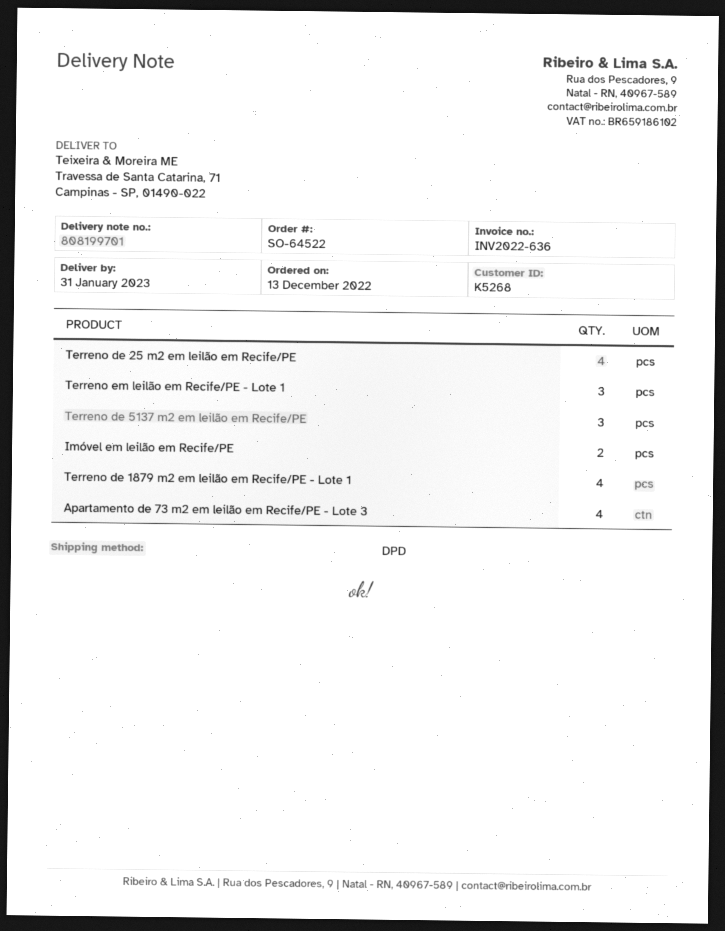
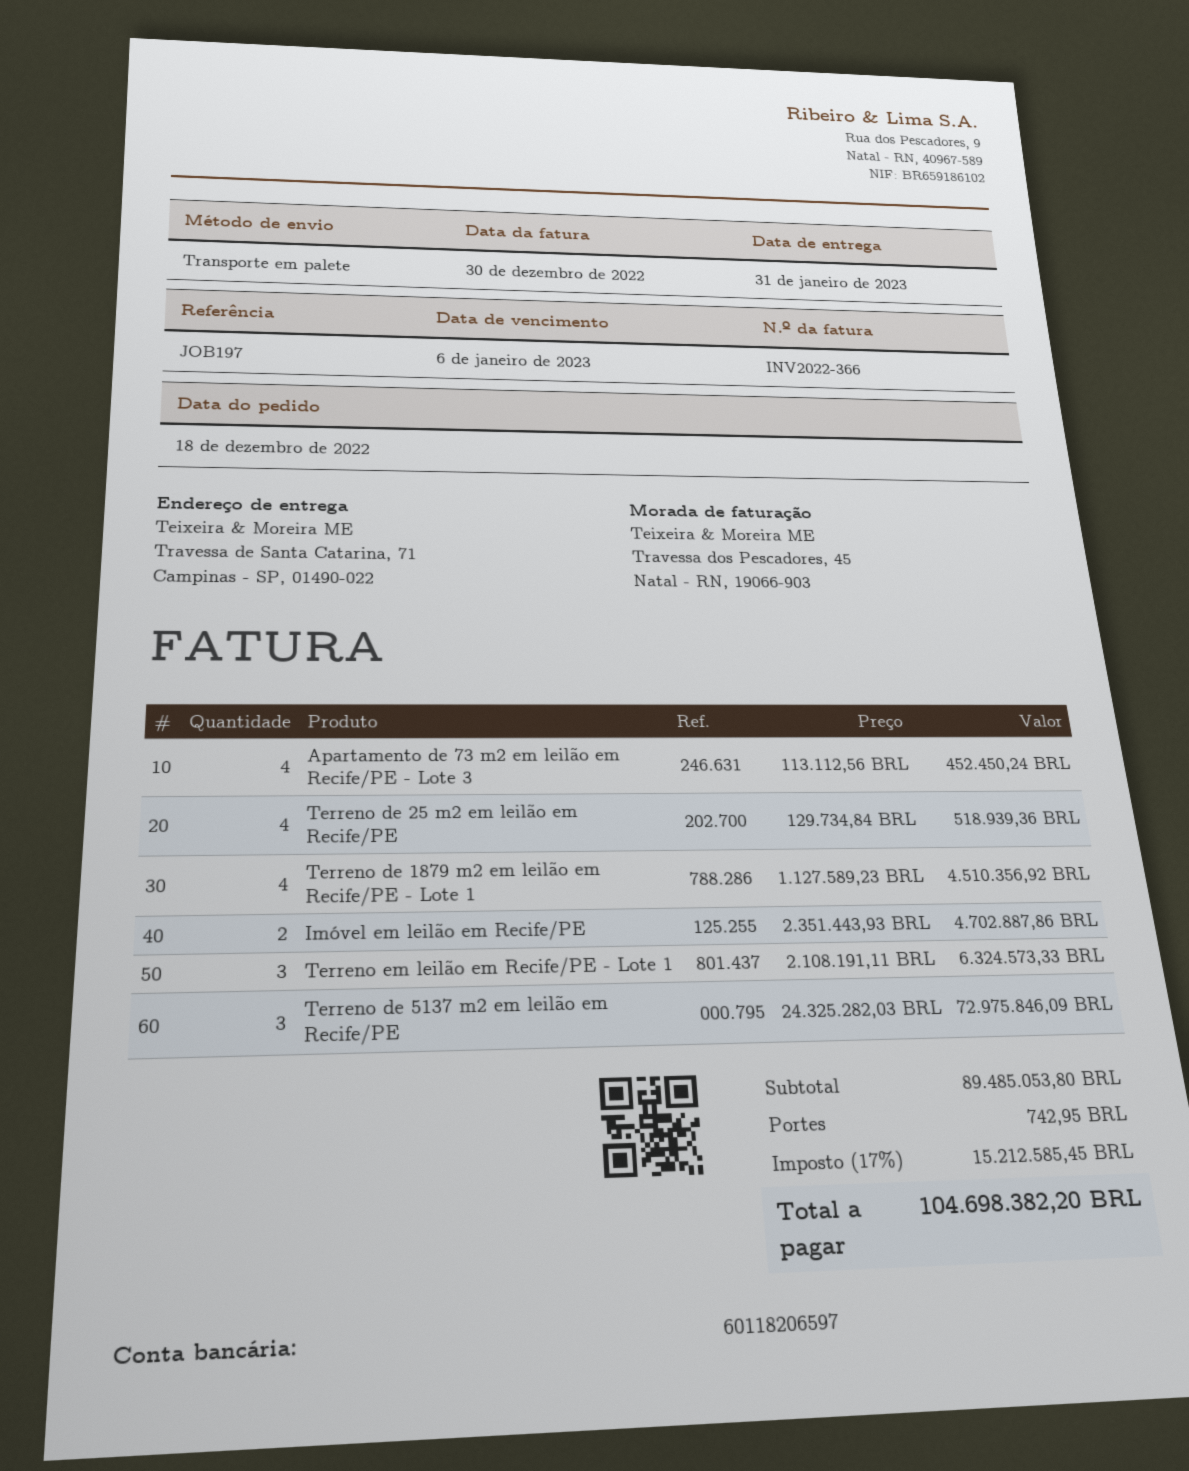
order date: 2022-12-13 -> 2022-12-18
invoice number: INV2022-636 -> INV2022-366
shipping method: DPD -> pallet freight

